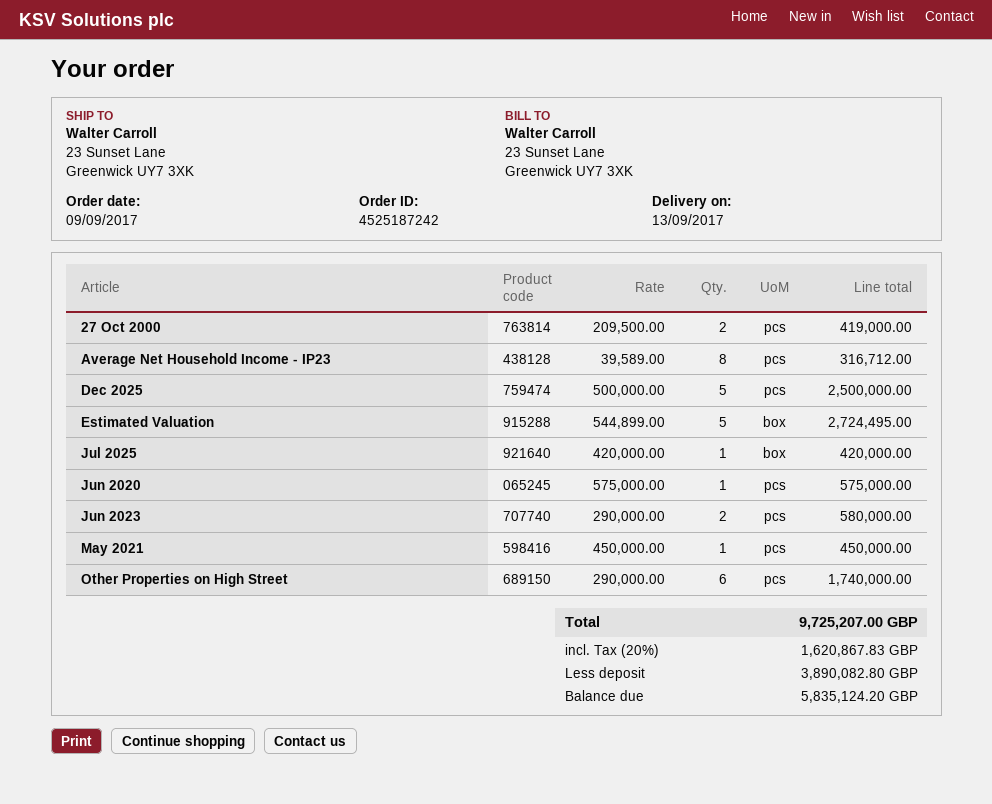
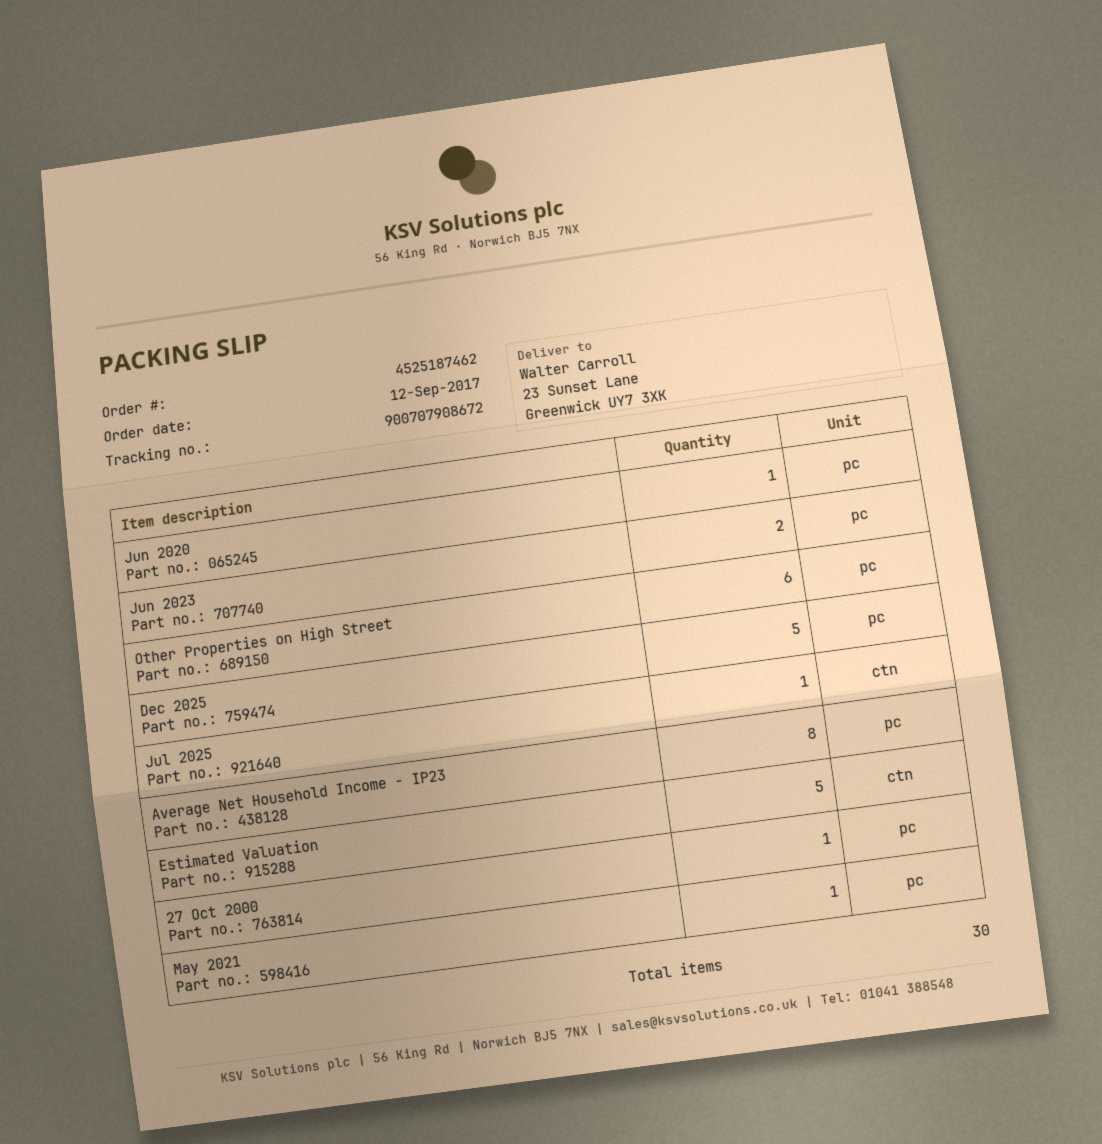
order number: 4525187242 -> 4525187462
order date: 2017-09-09 -> 2017-09-12
27 Oct 2000: 2 -> 1

